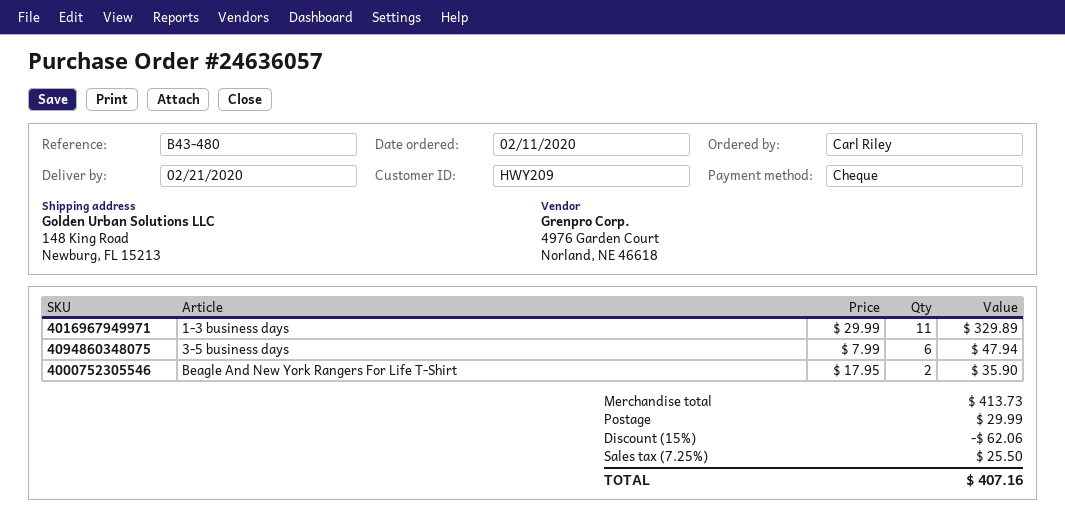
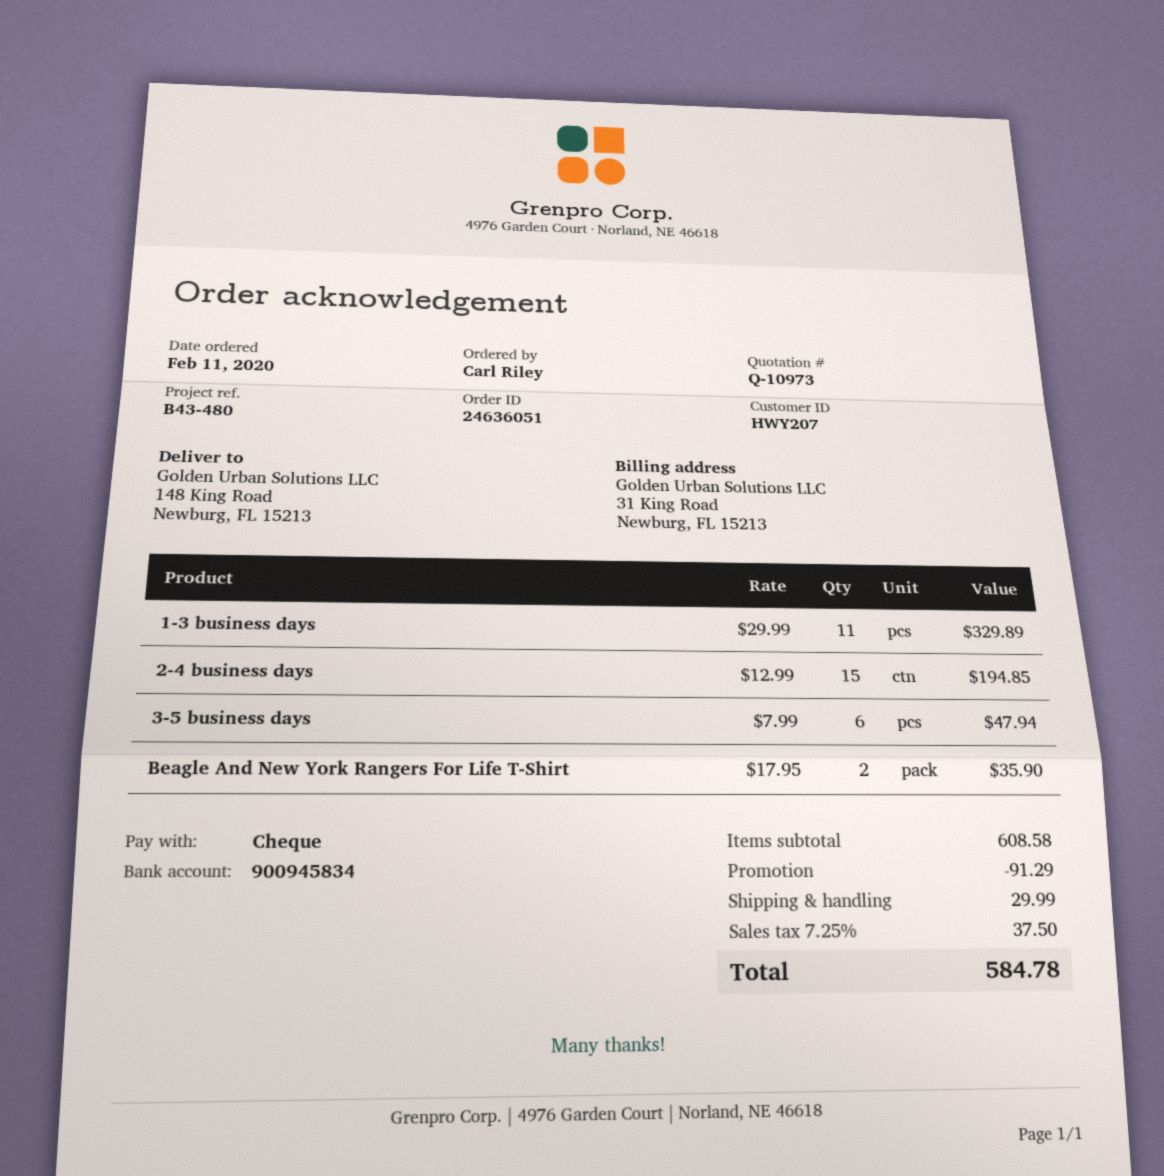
order number: 24636057 -> 24636051
customer number: HWY209 -> HWY207
2-4 business days: none -> 15 x 12.99 = 194.85
subtotal: 413.73 -> 608.58
discount: 62.06 -> 91.29
tax: 7.25% = 25.50 -> 7.25% = 37.50
total: 407.16 -> 584.78

